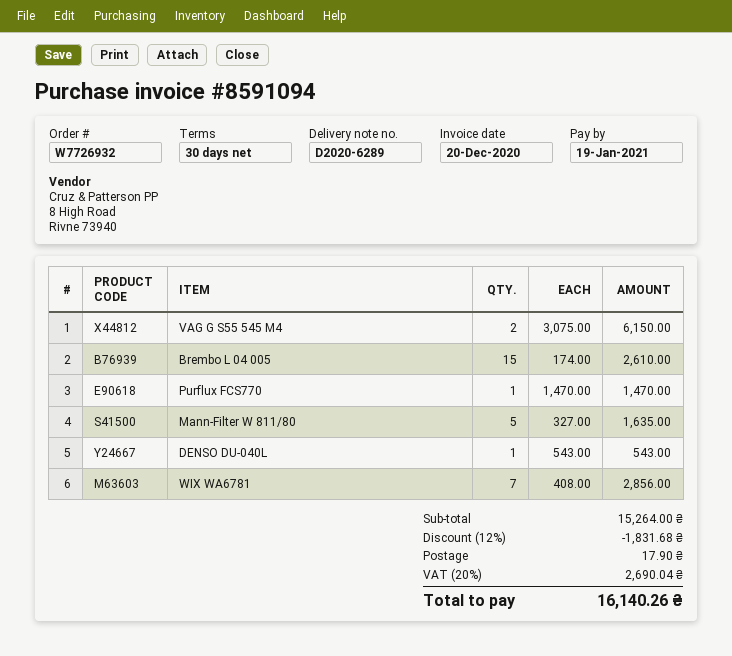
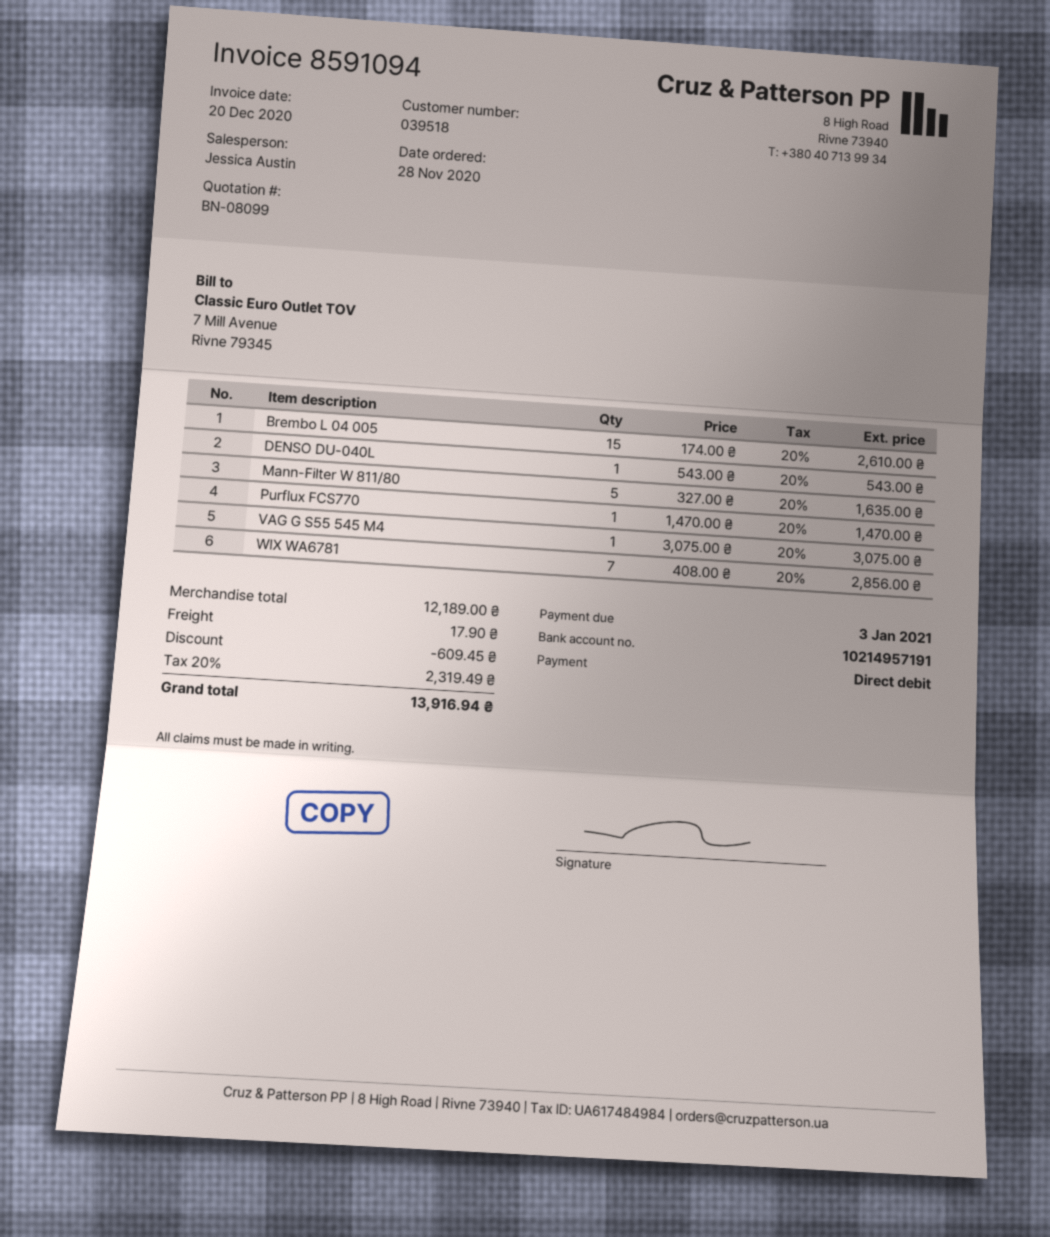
due date: 2021-01-19 -> 2021-01-03
VAG G S55 545 M4: 2 x 3075.00 = 6150.00 -> 1 x 3075.00 = 3075.00
subtotal: 15264.00 -> 12189.00
discount: 1831.68 -> 609.45
tax: 20% = 2690.04 -> 20% = 2319.49
total: 16140.26 -> 13916.94

